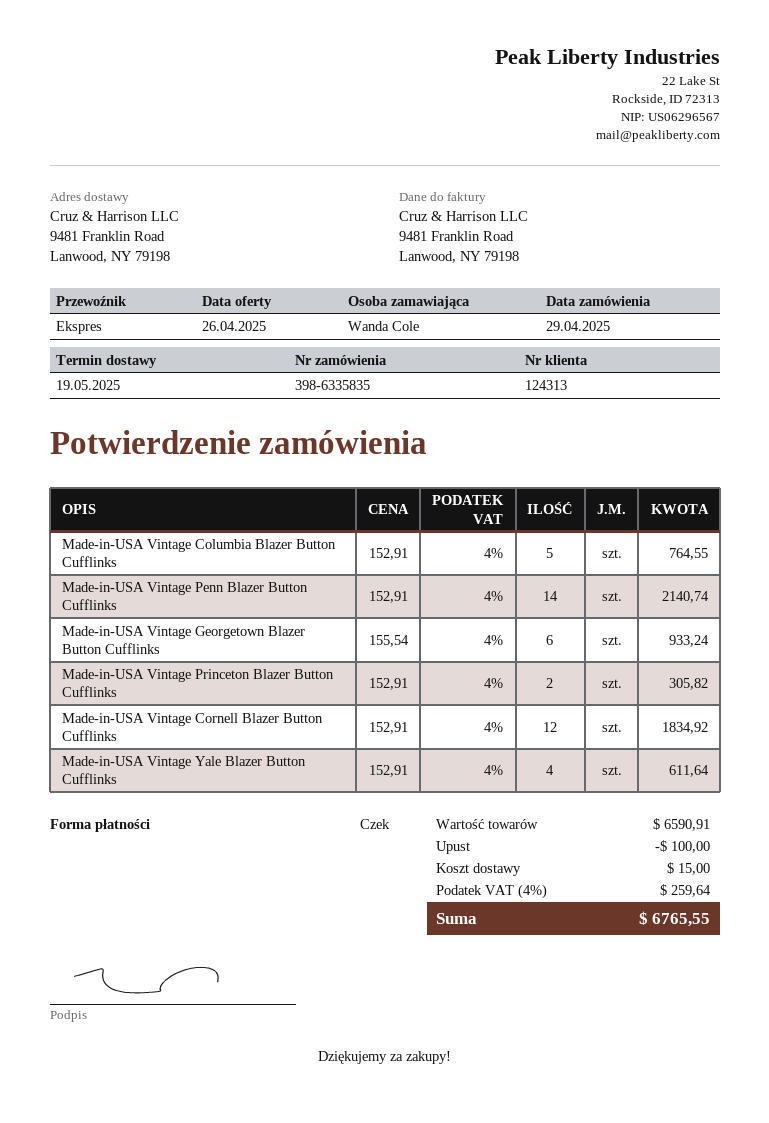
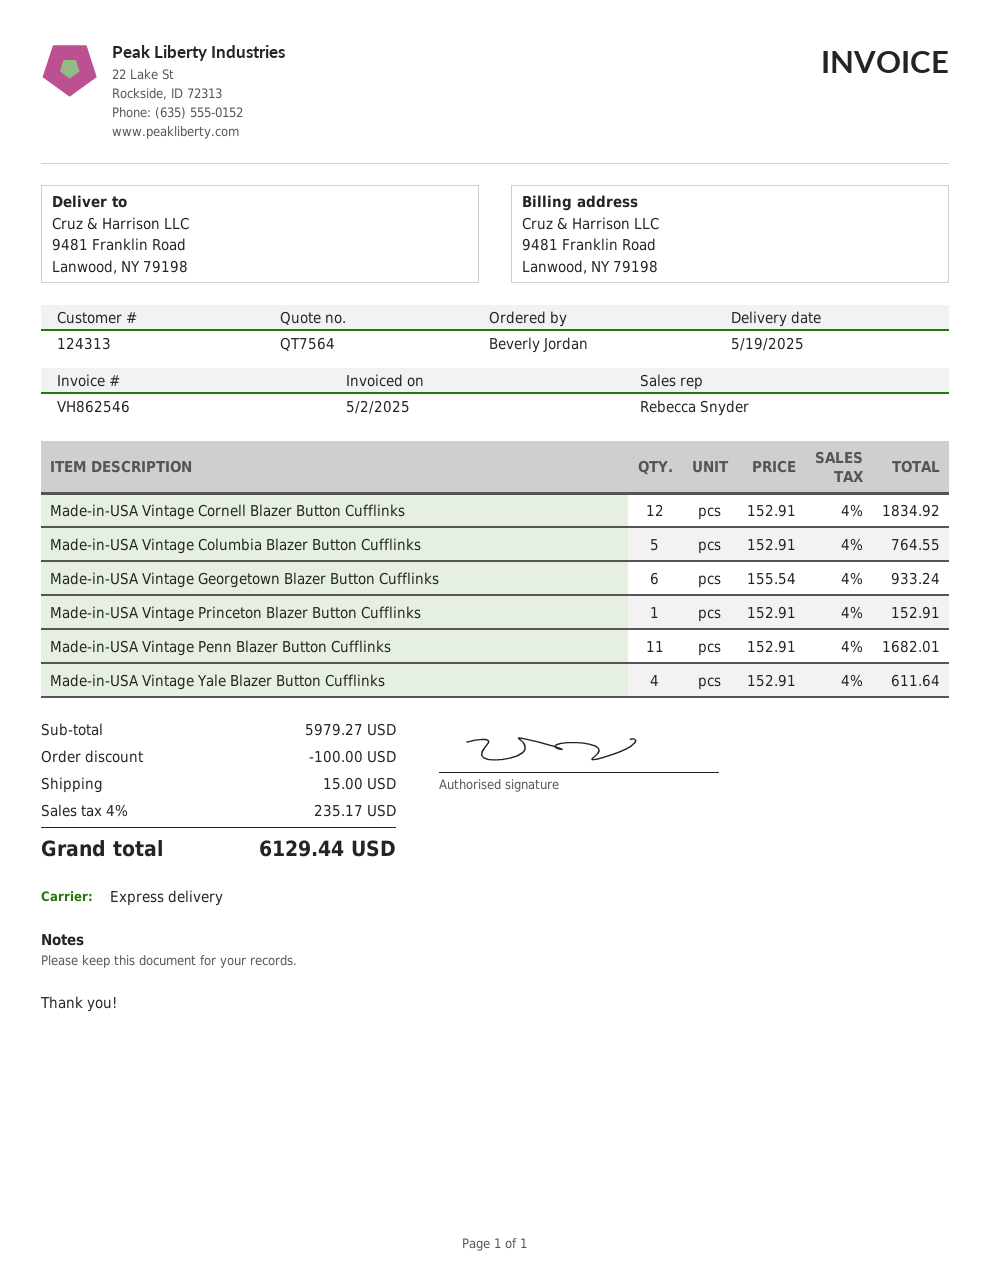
ordered by: Wanda Cole -> Beverly Jordan
Made-in-USA Vintage Penn Blazer Button Cufflinks: 14 x 152.91 = 2140.74 -> 11 x 152.91 = 1682.01
Made-in-USA Vintage Princeton Blazer Button Cufflinks: 2 x 152.91 = 305.82 -> 1 x 152.91 = 152.91
subtotal: 6590.91 -> 5979.27
tax: 4% = 259.64 -> 4% = 235.17
total: 6765.55 -> 6129.44

